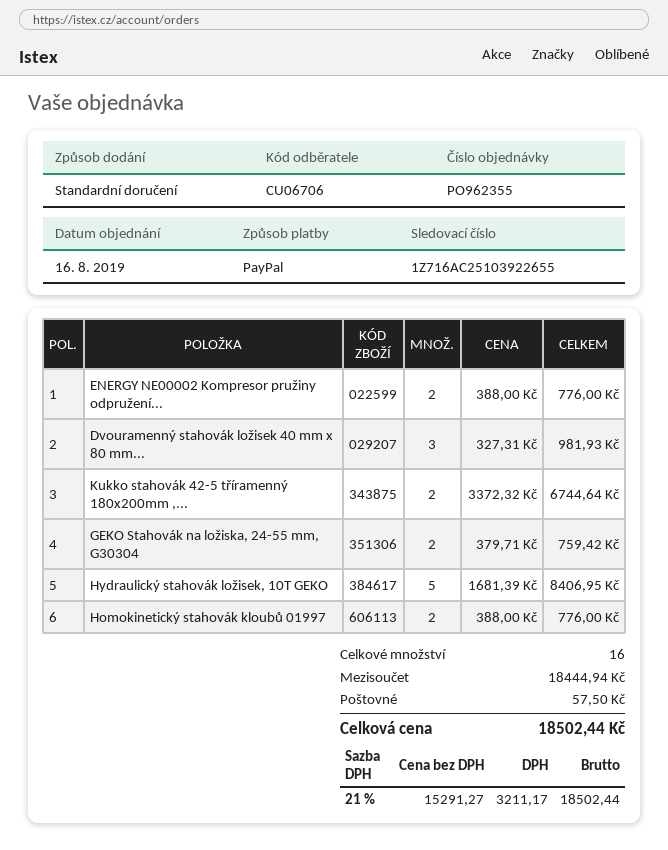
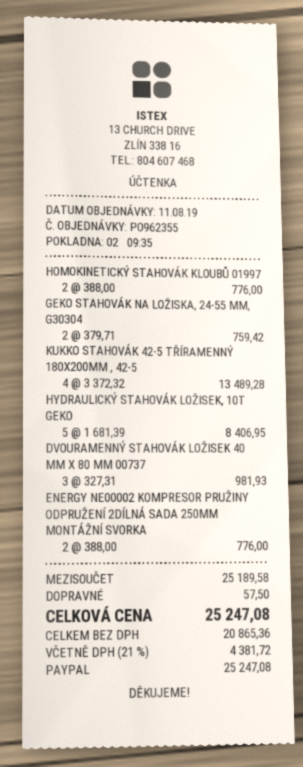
order date: 2019-08-16 -> 2019-08-11
Kukko stahovák 42-5 tříramenný 180x200mm ,...: 2 x 3372.32 = 6744.64 -> 4 x 3372.32 = 13489.28
subtotal: 18444.94 -> 25189.58
net: 15291.27 -> 20865.36
tax: 21% = 3211.17 -> 21% = 4381.72
total: 18502.44 -> 25247.08

